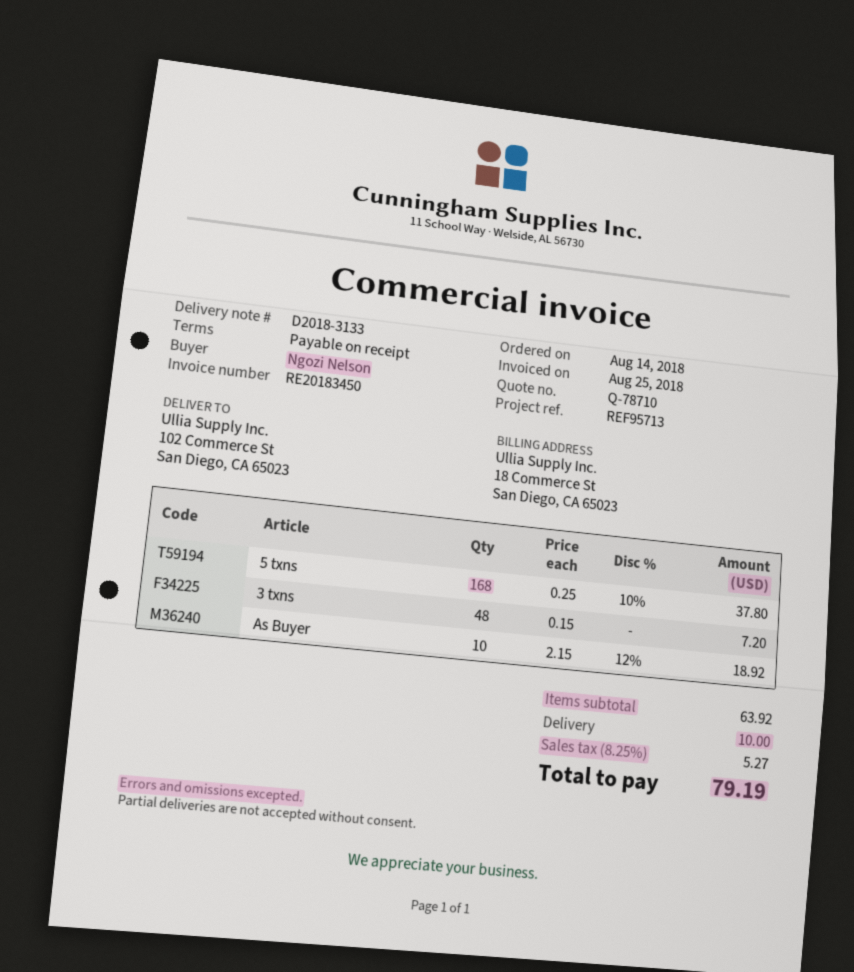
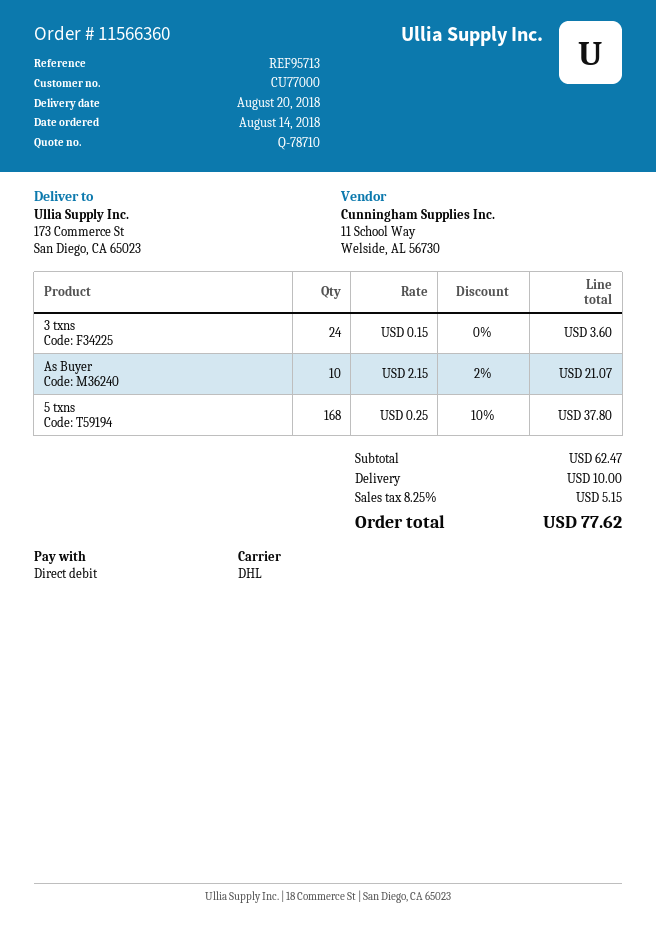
ship to: 102 Commerce St, San Diego, CA 65023 -> 173 Commerce St, San Diego, CA 65023
3 txns: 48 x 0.15 = 7.20 -> 24 x 0.15 = 3.60
As Buyer: 10 x 2.15 - 12% = 18.92 -> 10 x 2.15 - 2% = 21.07
subtotal: 63.92 -> 62.47
tax: 8.25% = 5.27 -> 8.25% = 5.15
total: 79.19 -> 77.62

